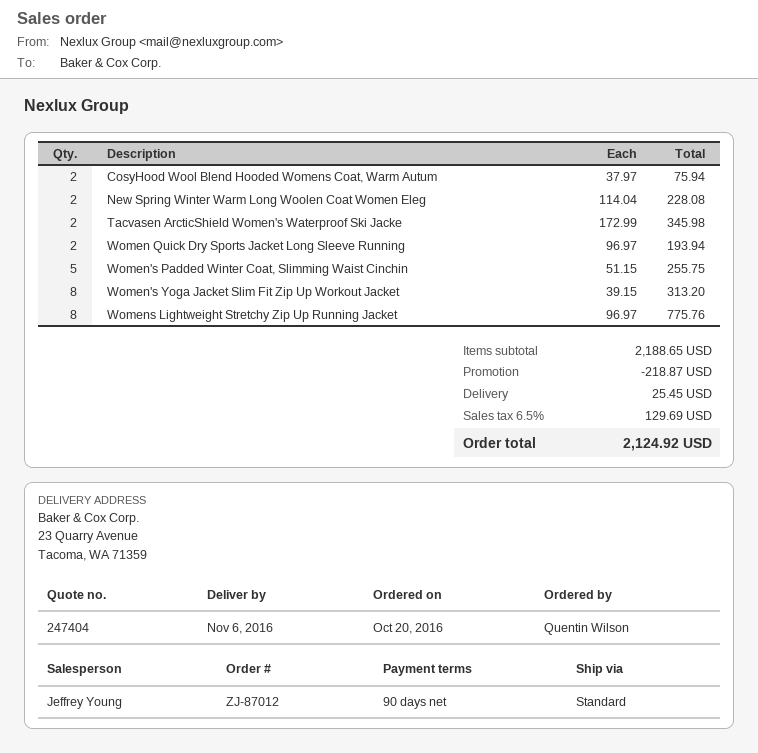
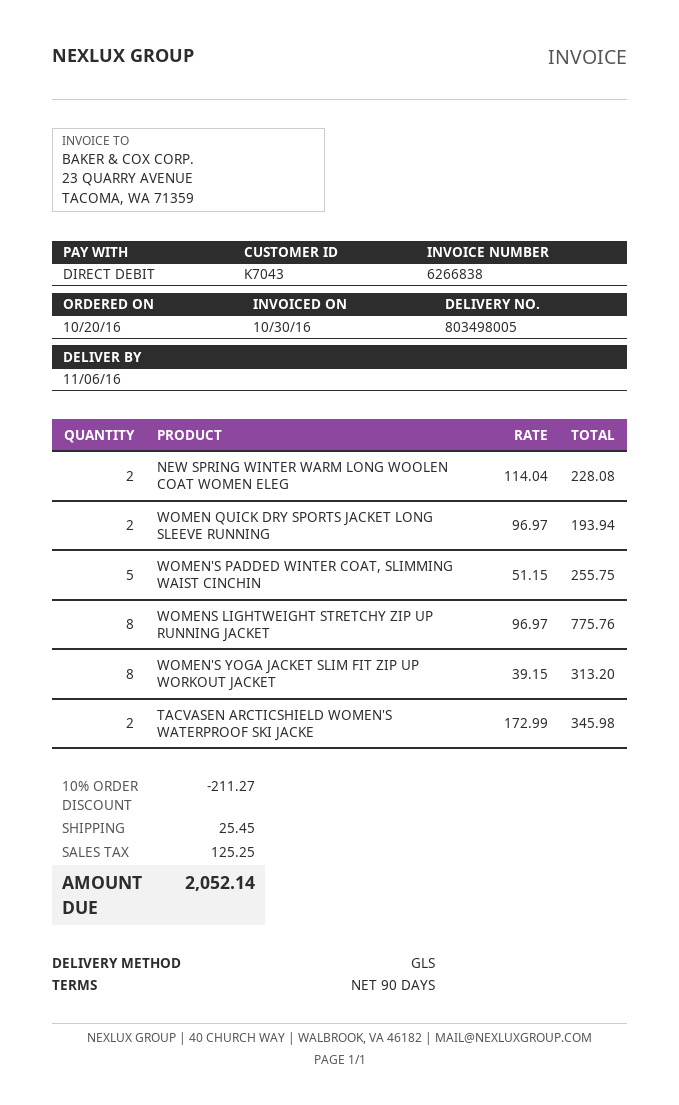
shipping method: standard -> GLS
CosyHood Wool Blend Hooded Womens Coat, Warm Autum: 2 x 37.97 = 75.94 -> none
discount: 218.87 -> 211.27
tax: 129.69 -> 125.25
total: 2124.92 -> 2052.14

